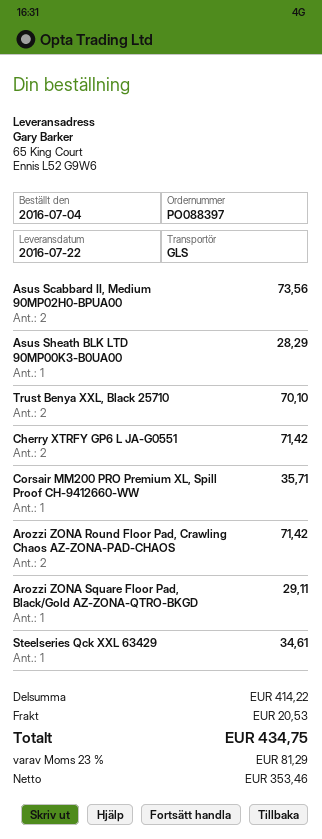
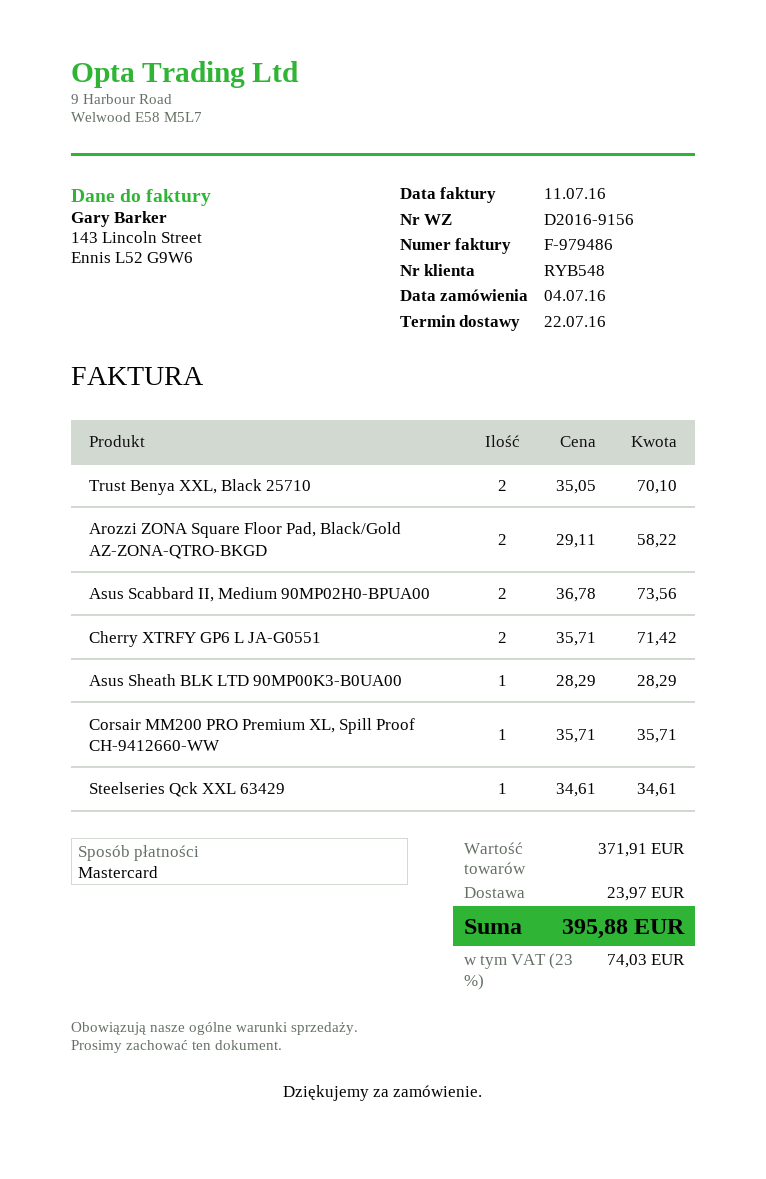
Arozzi ZONA Round Floor Pad, Crawling Chaos AZ-ZONA-PAD-CHAOS: 2 for 71.42 -> none
Arozzi ZONA Square Floor Pad, Black/Gold AZ-ZONA-QTRO-BKGD: 1 for 29.11 -> 2 for 58.22
subtotal: 414.22 -> 371.91
shipping: 20.53 -> 23.97
tax: 23% = 81.29 -> 23% = 74.03
total: 434.75 -> 395.88

